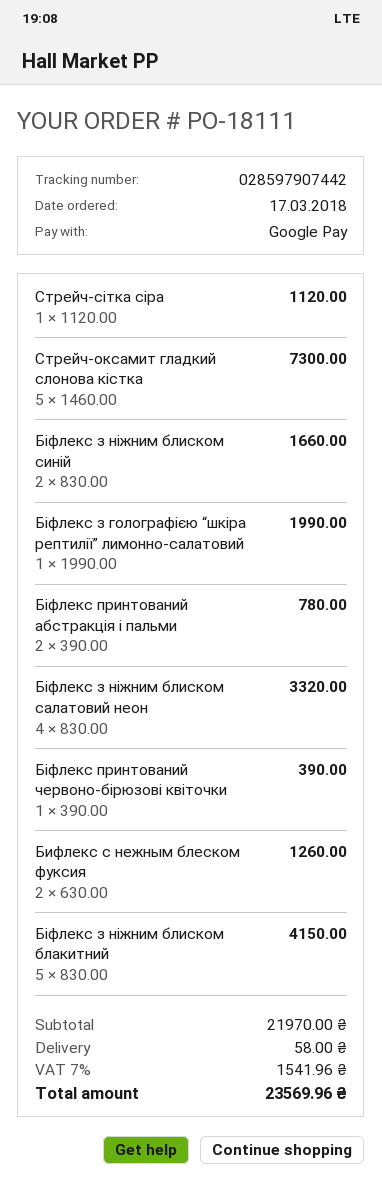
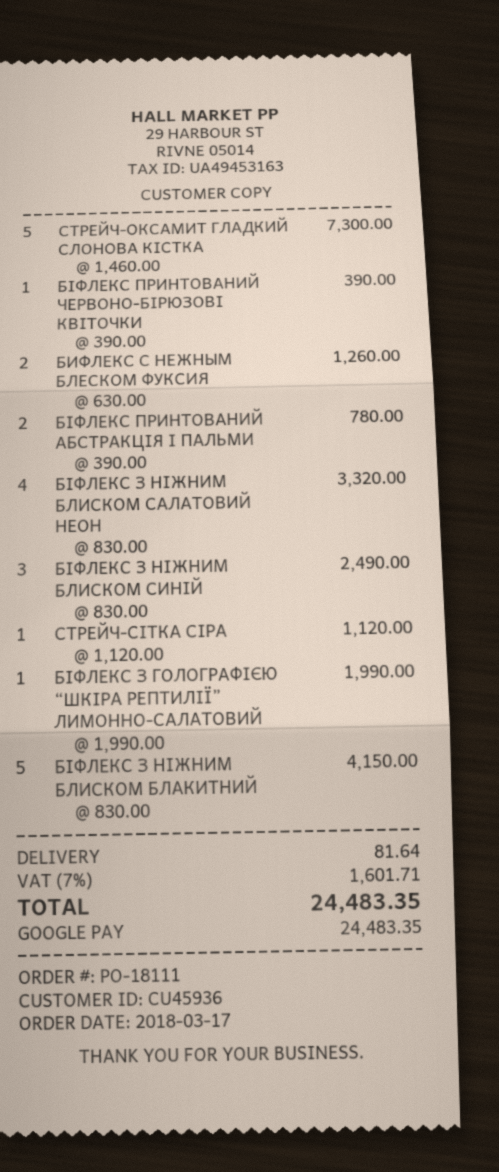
Біфлекс з ніжним блиском синій: 2 x 830.00 = 1660.00 -> 3 x 830.00 = 2490.00
shipping: 58.00 -> 81.64
tax: 7% = 1541.96 -> 7% = 1601.71
total: 23569.96 -> 24483.35

